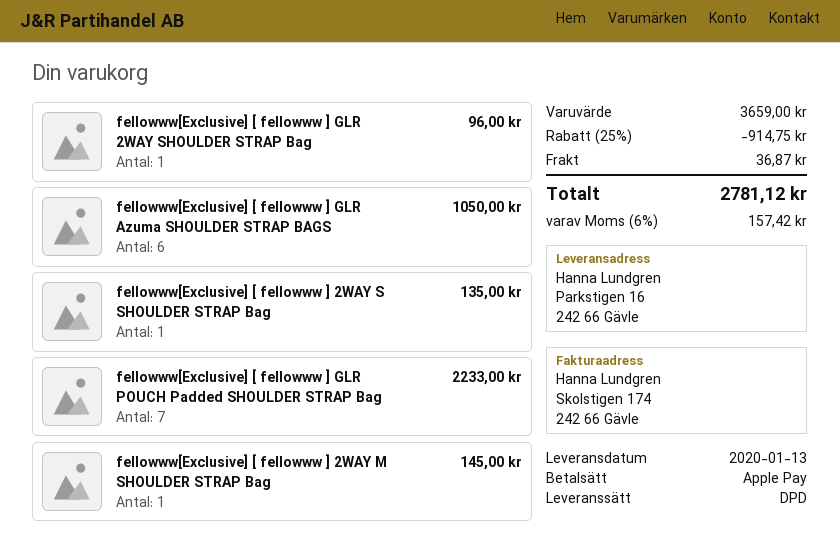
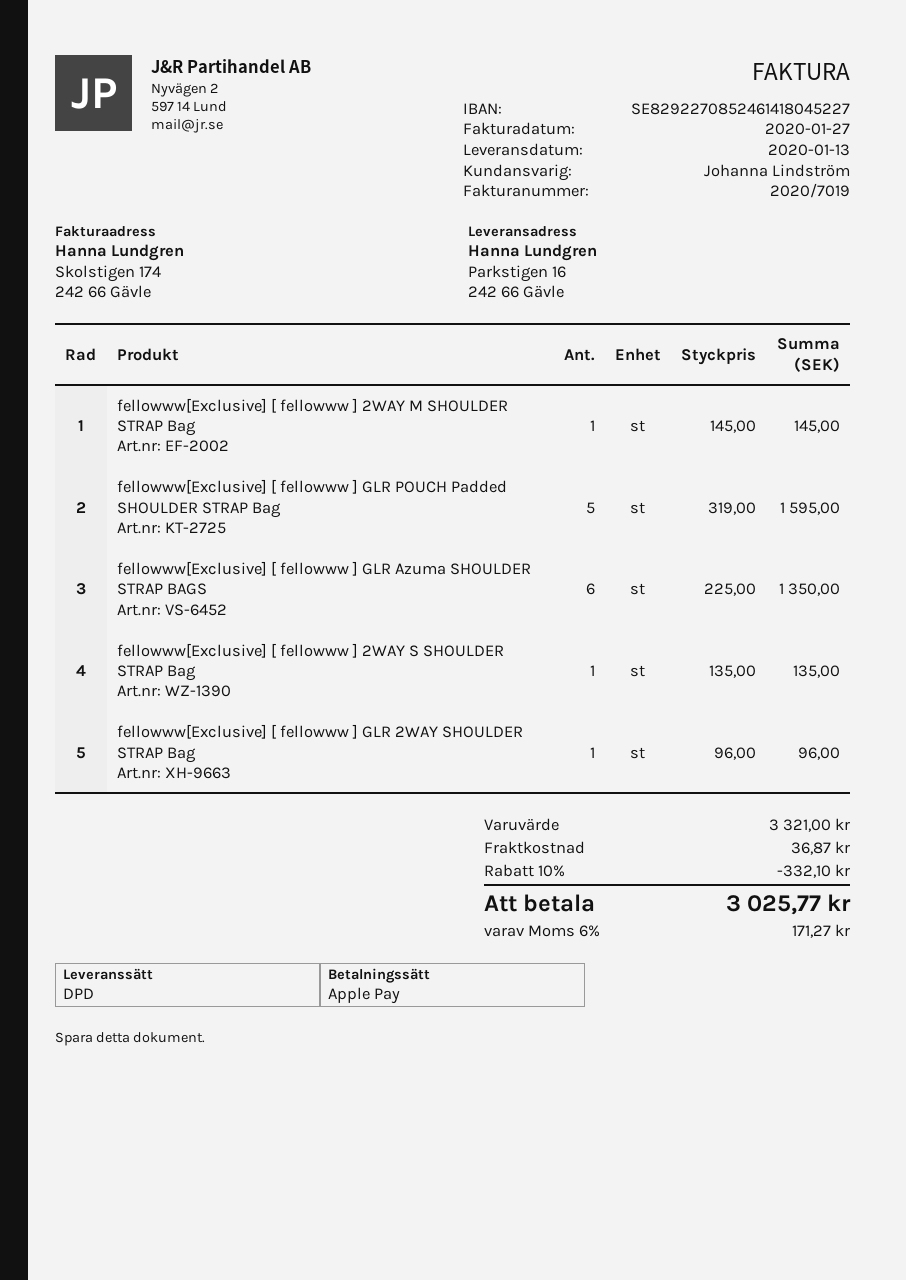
fellowww[Exclusive] [ fellowww ] GLR Azuma SHOULDER STRAP BAGS: 6 for 1050.00 -> 6 for 1350.00
fellowww[Exclusive] [ fellowww ] GLR POUCH Padded SHOULDER STRAP Bag: 7 for 2233.00 -> 5 for 1595.00
subtotal: 3659.00 -> 3321.00
discount: 25% = 914.75 -> 10% = 332.10
tax: 6% = 157.42 -> 6% = 171.27
total: 2781.12 -> 3025.77

